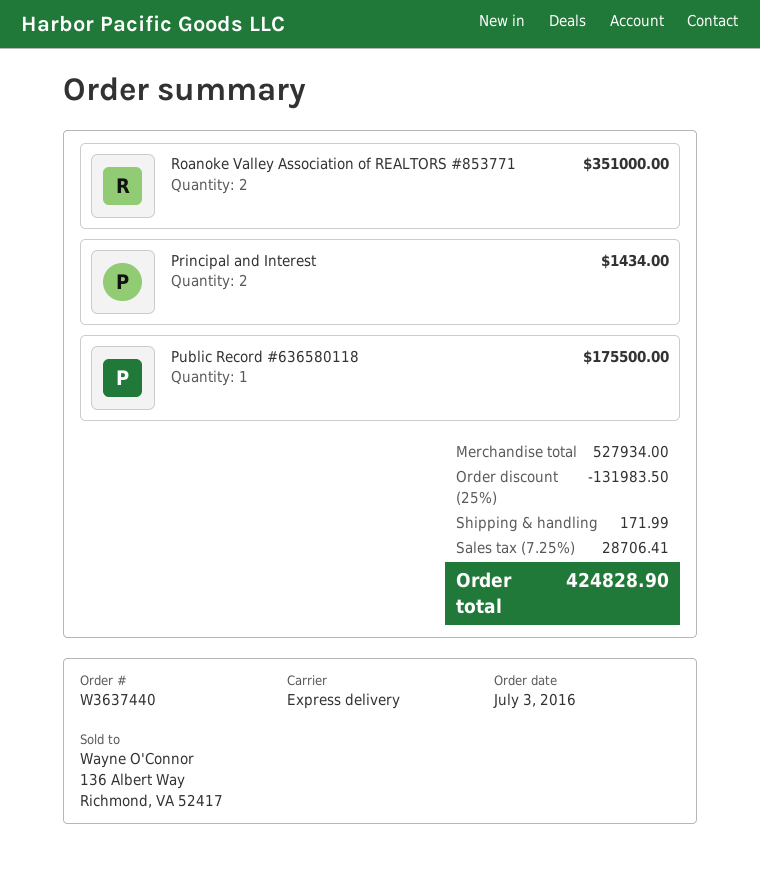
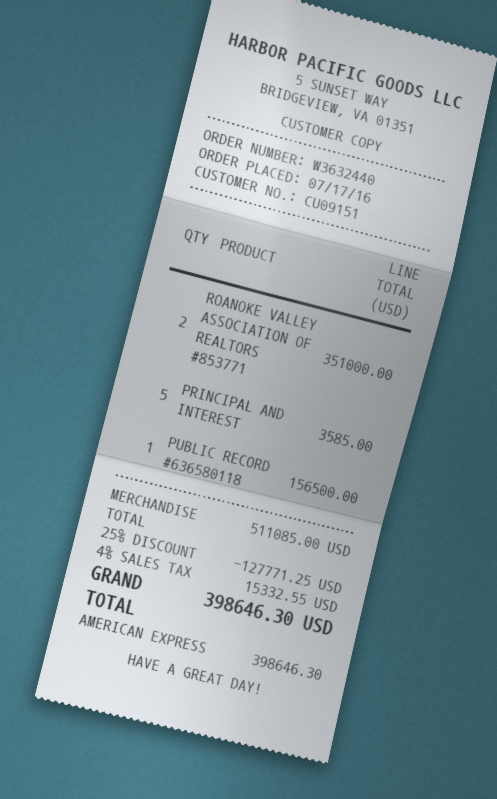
order number: W3637440 -> W3632440
order date: 2016-07-03 -> 2016-07-17
Principal and Interest: 2 for 1434.00 -> 5 for 3585.00
Public Record #636580118: 1 for 175500.00 -> 1 for 156500.00
subtotal: 527934.00 -> 511085.00
discount: 25% = 131983.50 -> 25% = 127771.25
shipping: 171.99 -> none
tax: 7.25% = 28706.41 -> 4% = 15332.55
total: 424828.90 -> 398646.30

